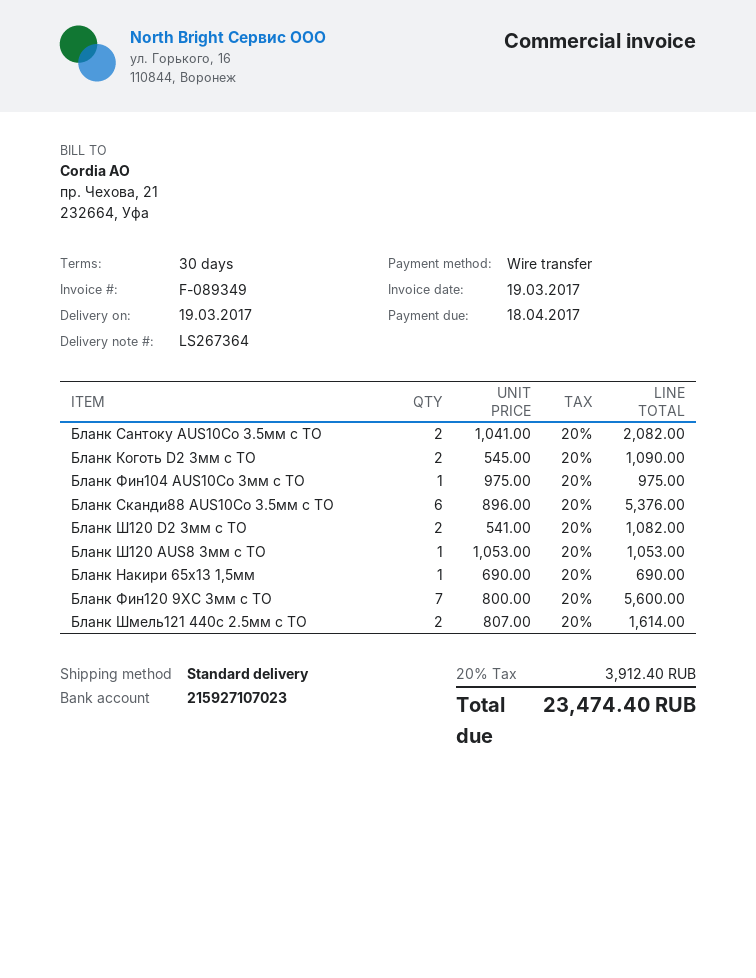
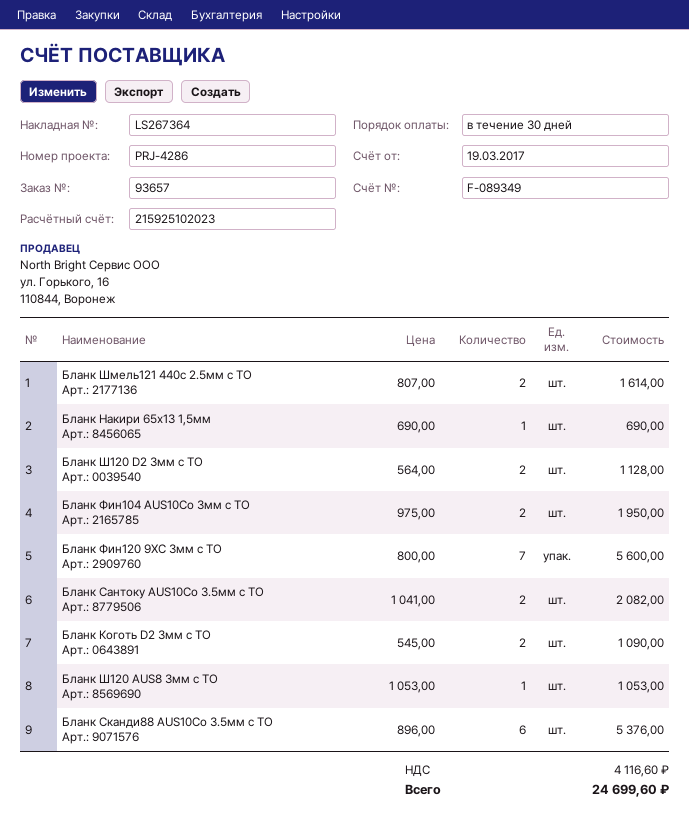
bank account: 215927107023 -> 215925102023
Бланк Фин104 AUS10Co 3мм с ТО: 1 x 975.00 = 975.00 -> 2 x 975.00 = 1950.00
Бланк Ш120 D2 3мм с ТО: 2 x 541.00 = 1082.00 -> 2 x 564.00 = 1128.00
tax: 3912.40 -> 4116.60
total: 23474.40 -> 24699.60

